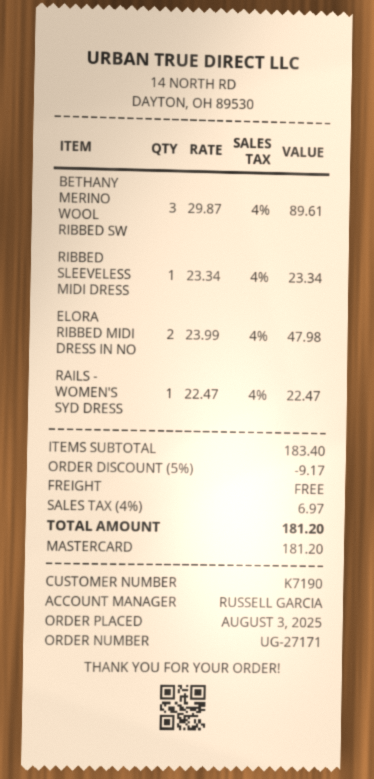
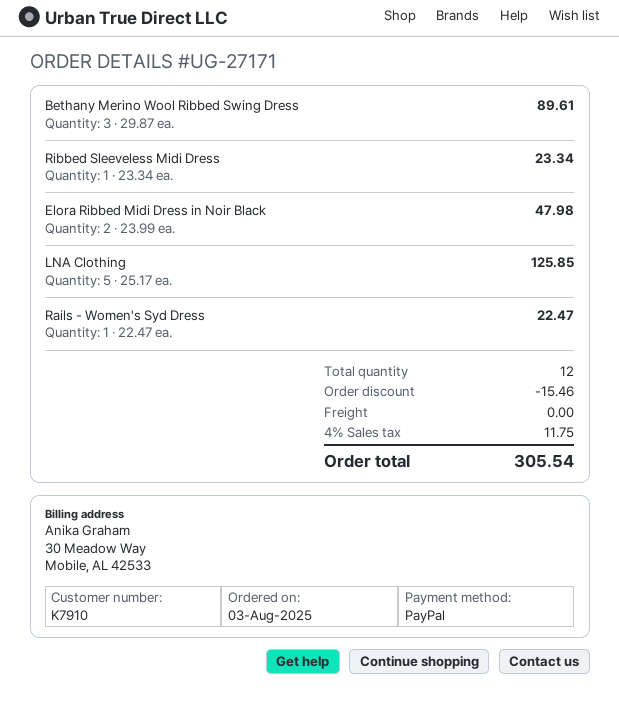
customer number: K7190 -> K7910
payment method: Mastercard -> PayPal
LNA Clothing: none -> 5 x 25.17 = 125.85
discount: 9.17 -> 15.46
tax: 4% = 6.97 -> 4% = 11.75
total: 181.20 -> 305.54

